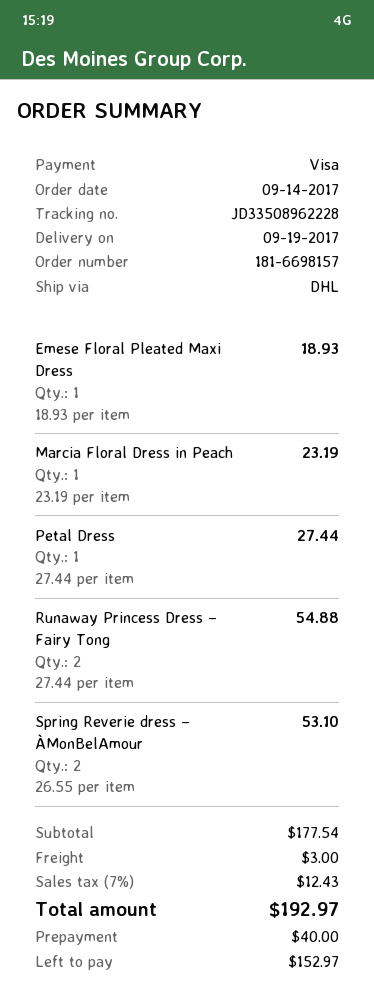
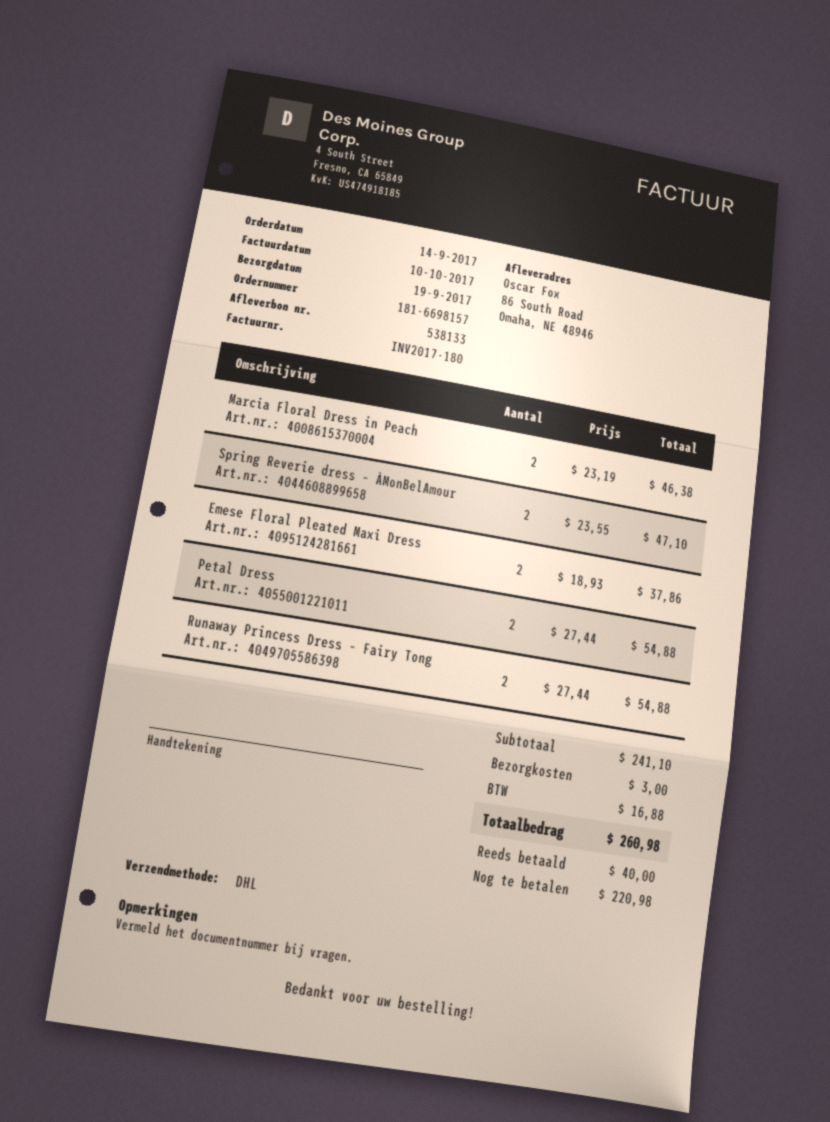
Emese Floral Pleated Maxi Dress: 1 x 18.93 = 18.93 -> 2 x 18.93 = 37.86
Marcia Floral Dress in Peach: 1 x 23.19 = 23.19 -> 2 x 23.19 = 46.38
Petal Dress: 1 x 27.44 = 27.44 -> 2 x 27.44 = 54.88
Spring Reverie dress – ÀMonBelAmour: 2 x 26.55 = 53.10 -> 2 x 23.55 = 47.10
subtotal: 177.54 -> 241.10
tax: 12.43 -> 16.88
total: 192.97 -> 260.98
balance: 152.97 -> 220.98

